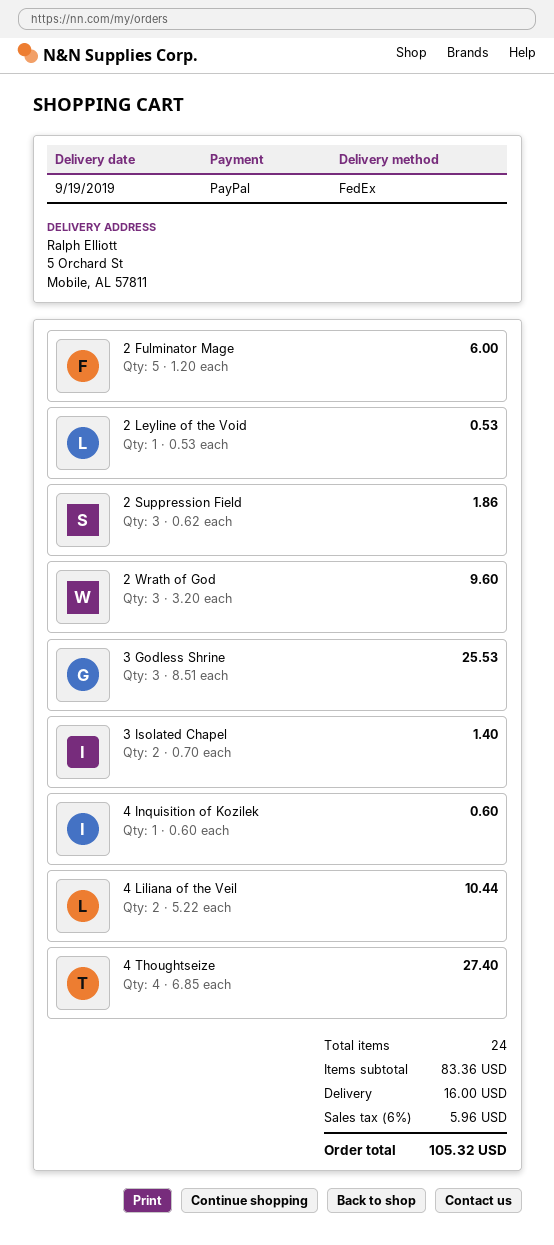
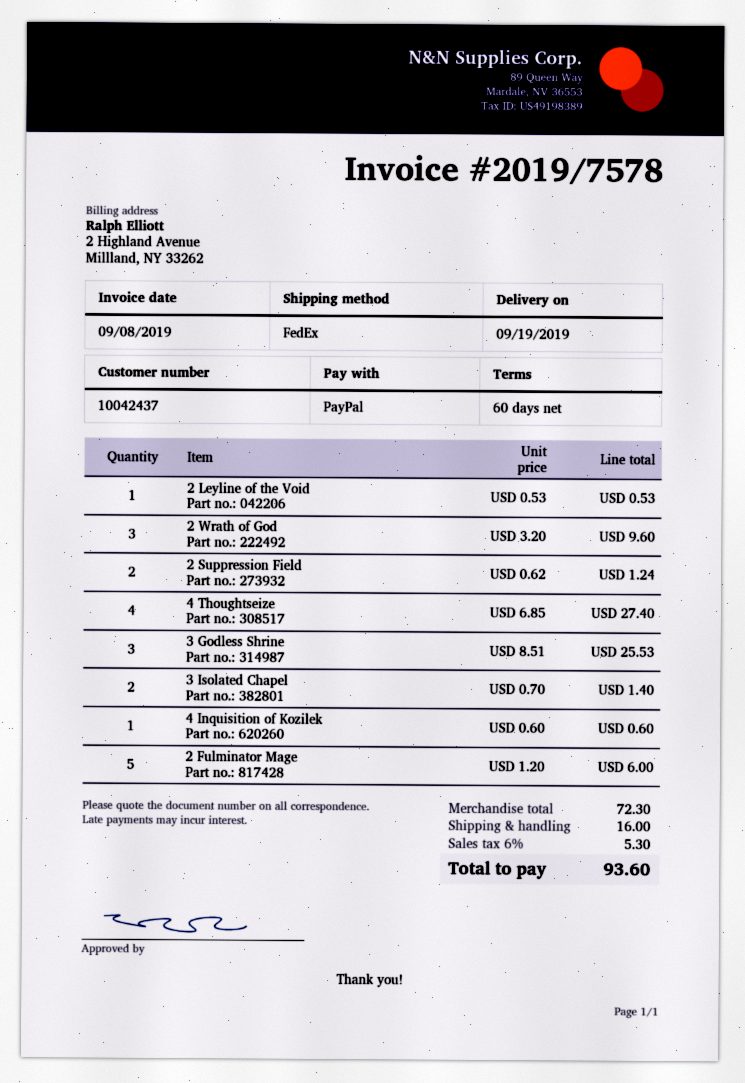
2 Suppression Field: 3 x 0.62 = 1.86 -> 2 x 0.62 = 1.24
4 Liliana of the Veil: 2 x 5.22 = 10.44 -> none
subtotal: 83.36 -> 72.30
tax: 6% = 5.96 -> 6% = 5.30
total: 105.32 -> 93.60

